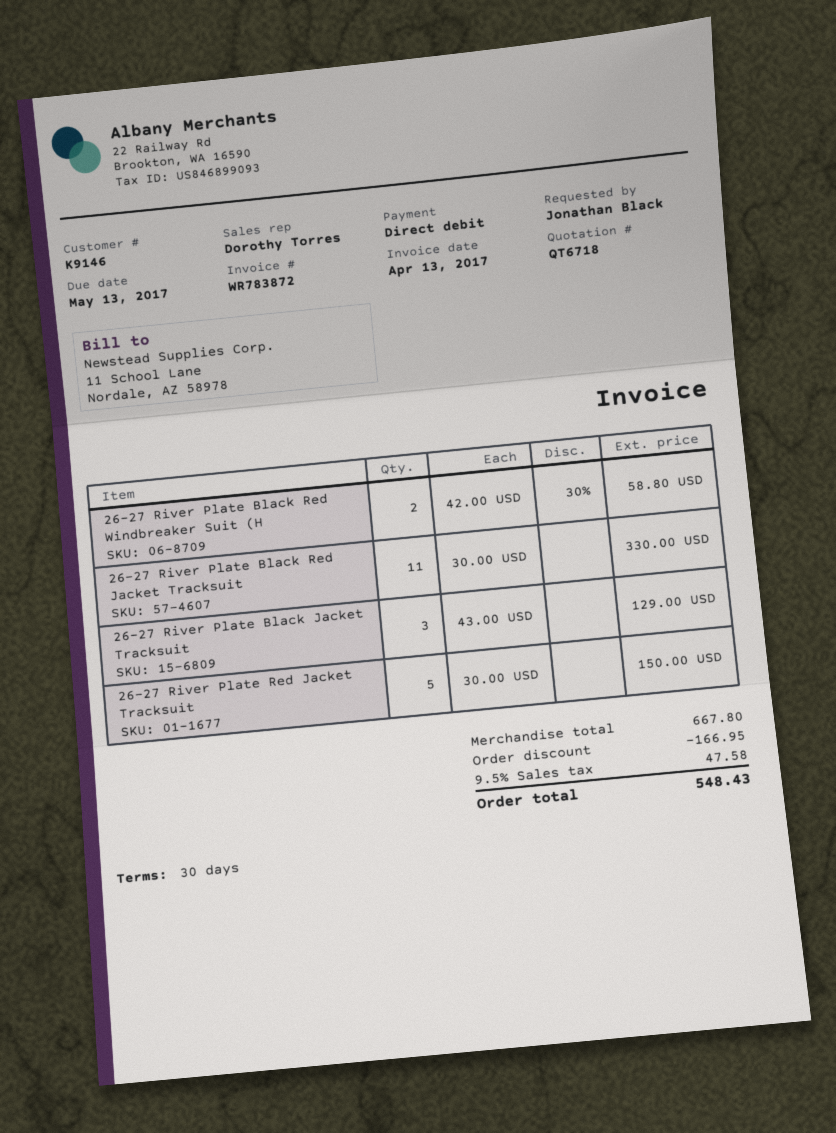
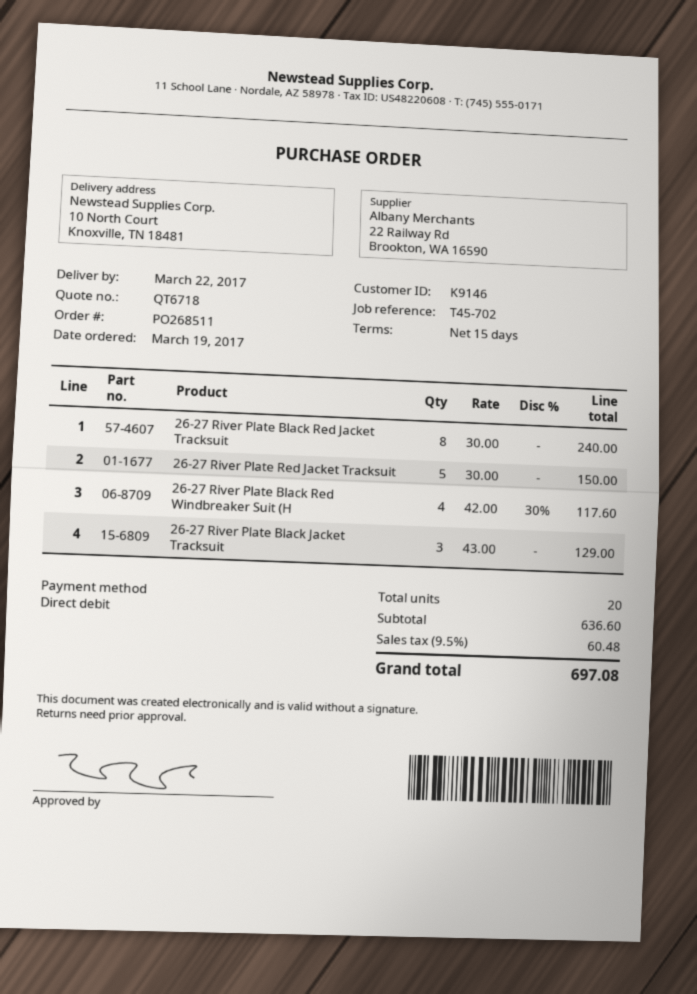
payment terms: 30 days -> 15 days
26-27 River Plate Black Red Windbreaker Suit (H: 2 x 42.00 - 30% = 58.80 -> 4 x 42.00 - 30% = 117.60
26-27 River Plate Black Red Jacket Tracksuit: 11 x 30.00 = 330.00 -> 8 x 30.00 = 240.00
subtotal: 667.80 -> 636.60
discount: 166.95 -> none
tax: 9.5% = 47.58 -> 9.5% = 60.48
total: 548.43 -> 697.08

